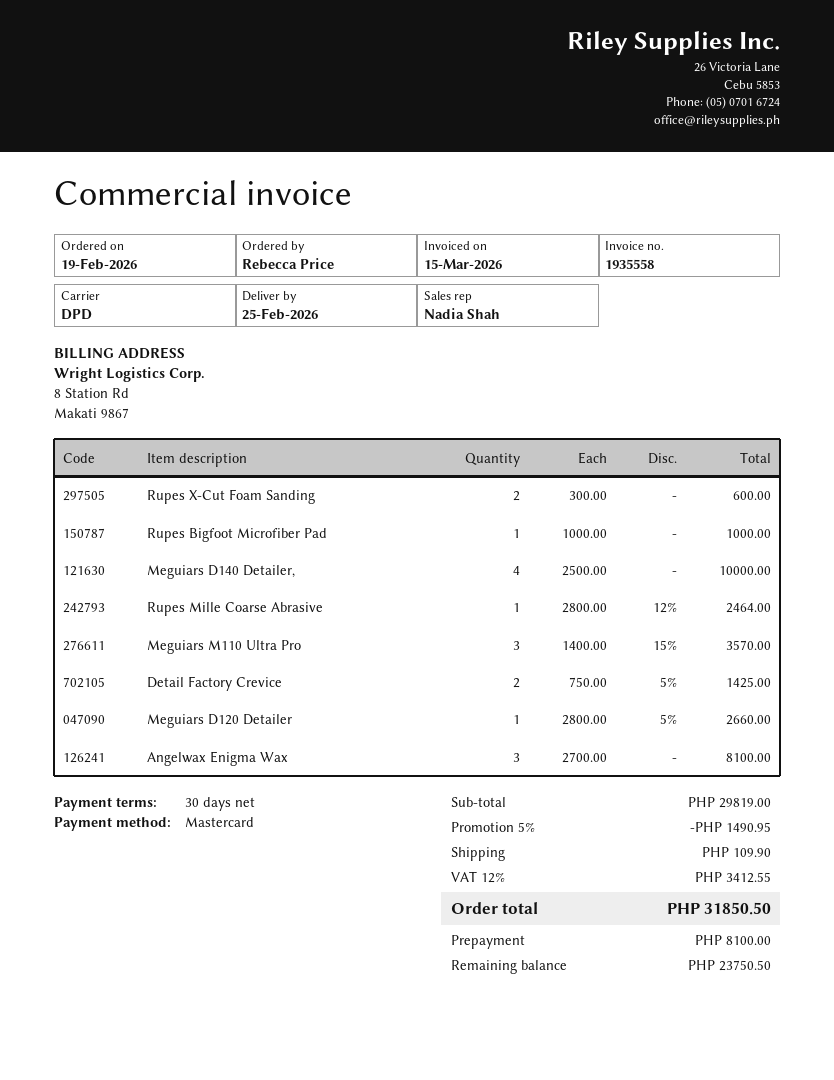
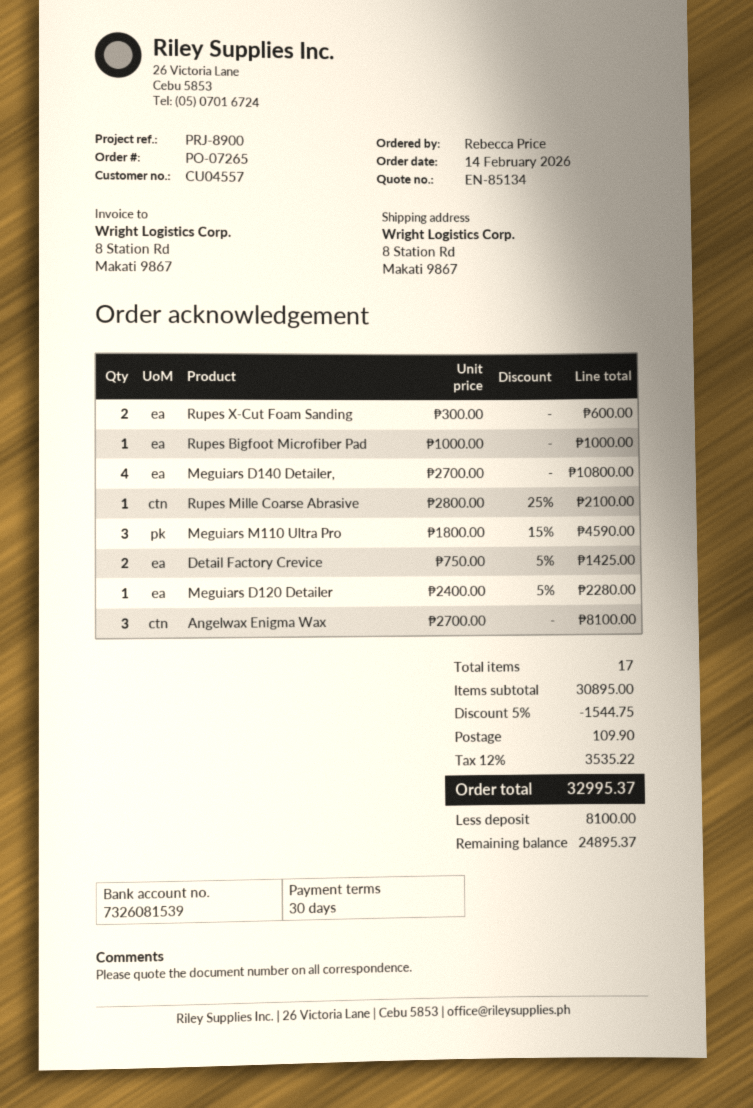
order date: 2026-02-19 -> 2026-02-14
Meguiars D140 Detailer,: 4 x 2500.00 = 10000.00 -> 4 x 2700.00 = 10800.00
Rupes Mille Coarse Abrasive: 1 x 2800.00 - 12% = 2464.00 -> 1 x 2800.00 - 25% = 2100.00
Meguiars M110 Ultra Pro: 3 x 1400.00 - 15% = 3570.00 -> 3 x 1800.00 - 15% = 4590.00
Meguiars D120 Detailer: 1 x 2800.00 - 5% = 2660.00 -> 1 x 2400.00 - 5% = 2280.00
subtotal: 29819.00 -> 30895.00
discount: 5% = 1490.95 -> 5% = 1544.75
tax: 12% = 3412.55 -> 12% = 3535.22
total: 31850.50 -> 32995.37
balance: 23750.50 -> 24895.37

